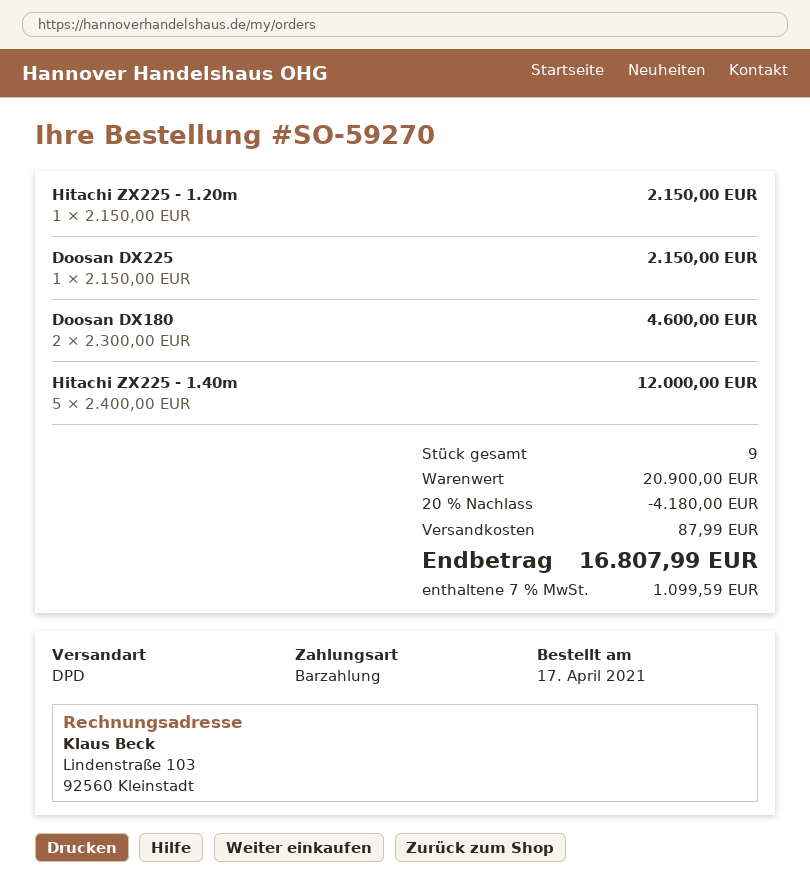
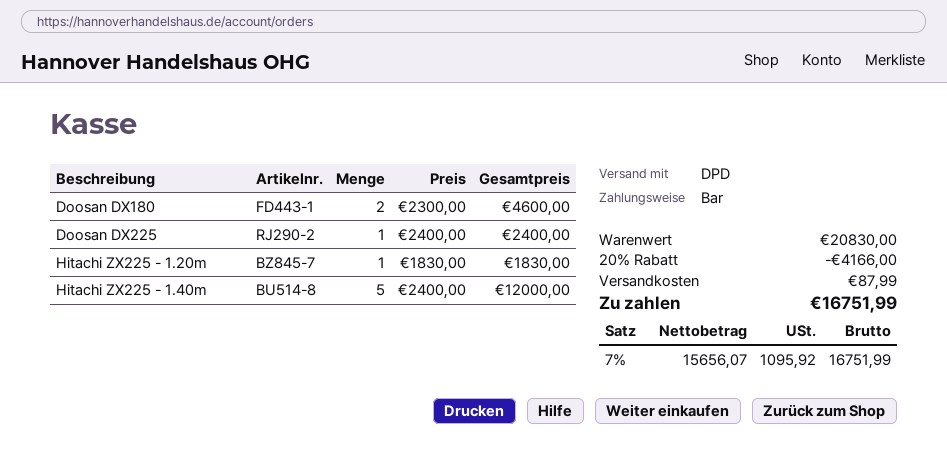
Hitachi ZX225 - 1.20m: 1 x 2150.00 = 2150.00 -> 1 x 1830.00 = 1830.00
Doosan DX225: 1 x 2150.00 = 2150.00 -> 1 x 2400.00 = 2400.00
subtotal: 20900.00 -> 20830.00
discount: 20% = 4180.00 -> 20% = 4166.00
tax: 7% = 1099.59 -> 7% = 1095.92
total: 16807.99 -> 16751.99

